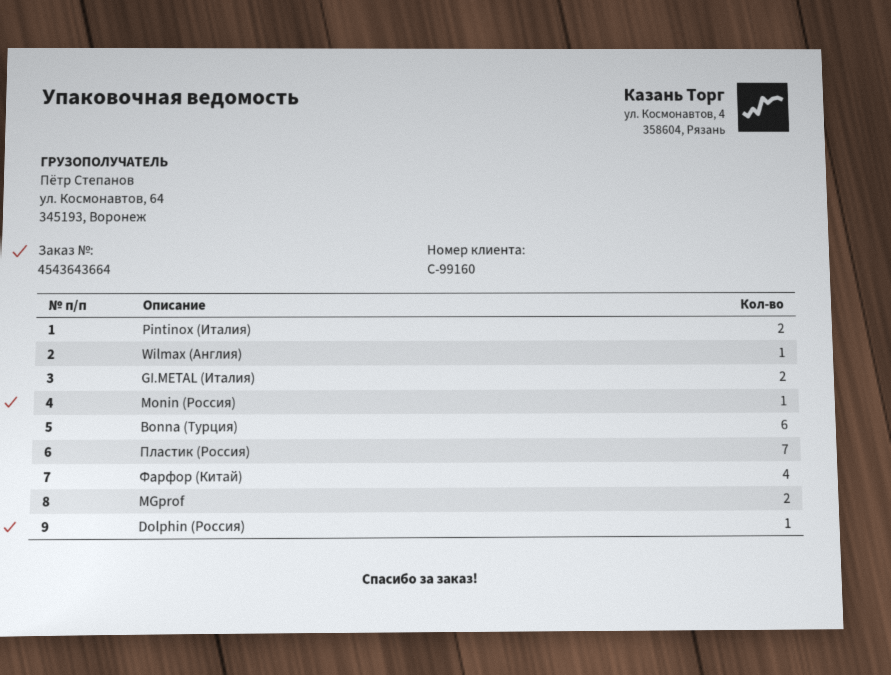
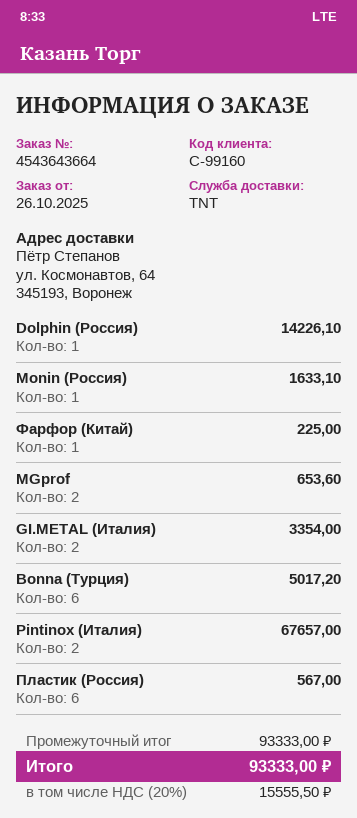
Wilmax (Англия): 1 -> none
Пластик (Россия): 7 -> 6
Фарфор (Китай): 4 -> 1

